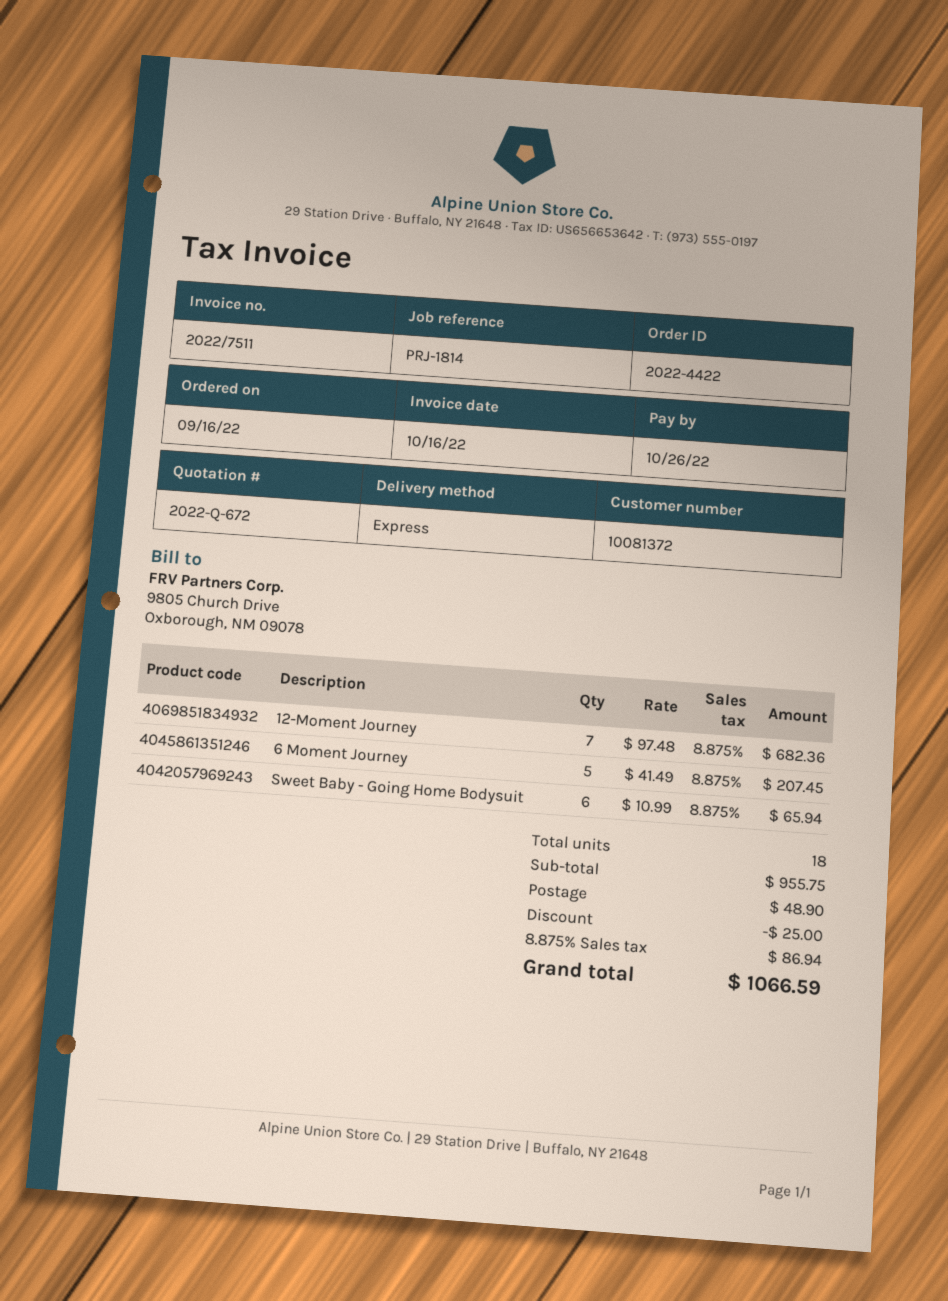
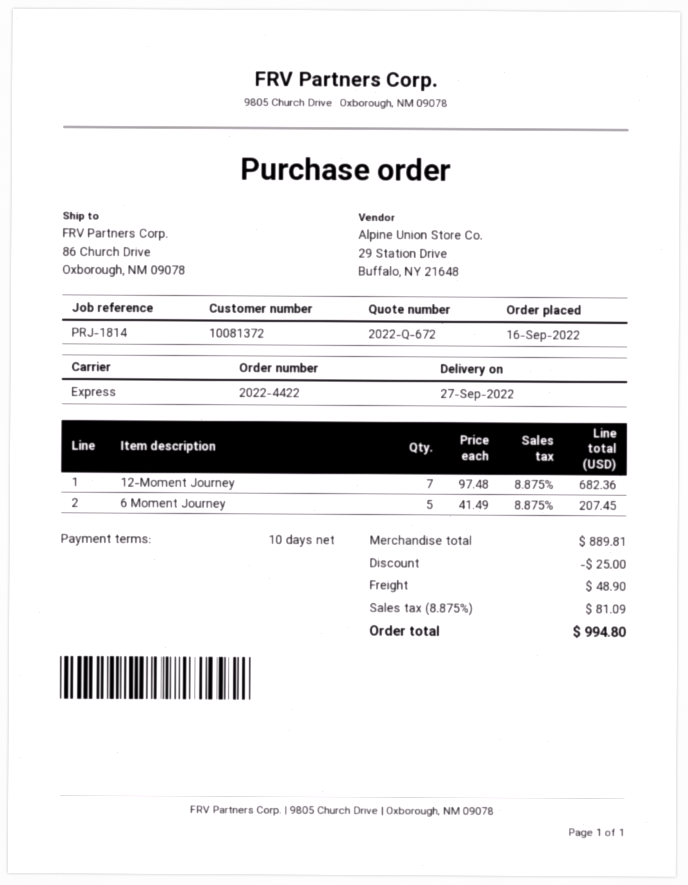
Sweet Baby - Going Home Bodysuit: 6 x 10.99 = 65.94 -> none
subtotal: 955.75 -> 889.81
tax: 8.875% = 86.94 -> 8.875% = 81.09
total: 1066.59 -> 994.80

